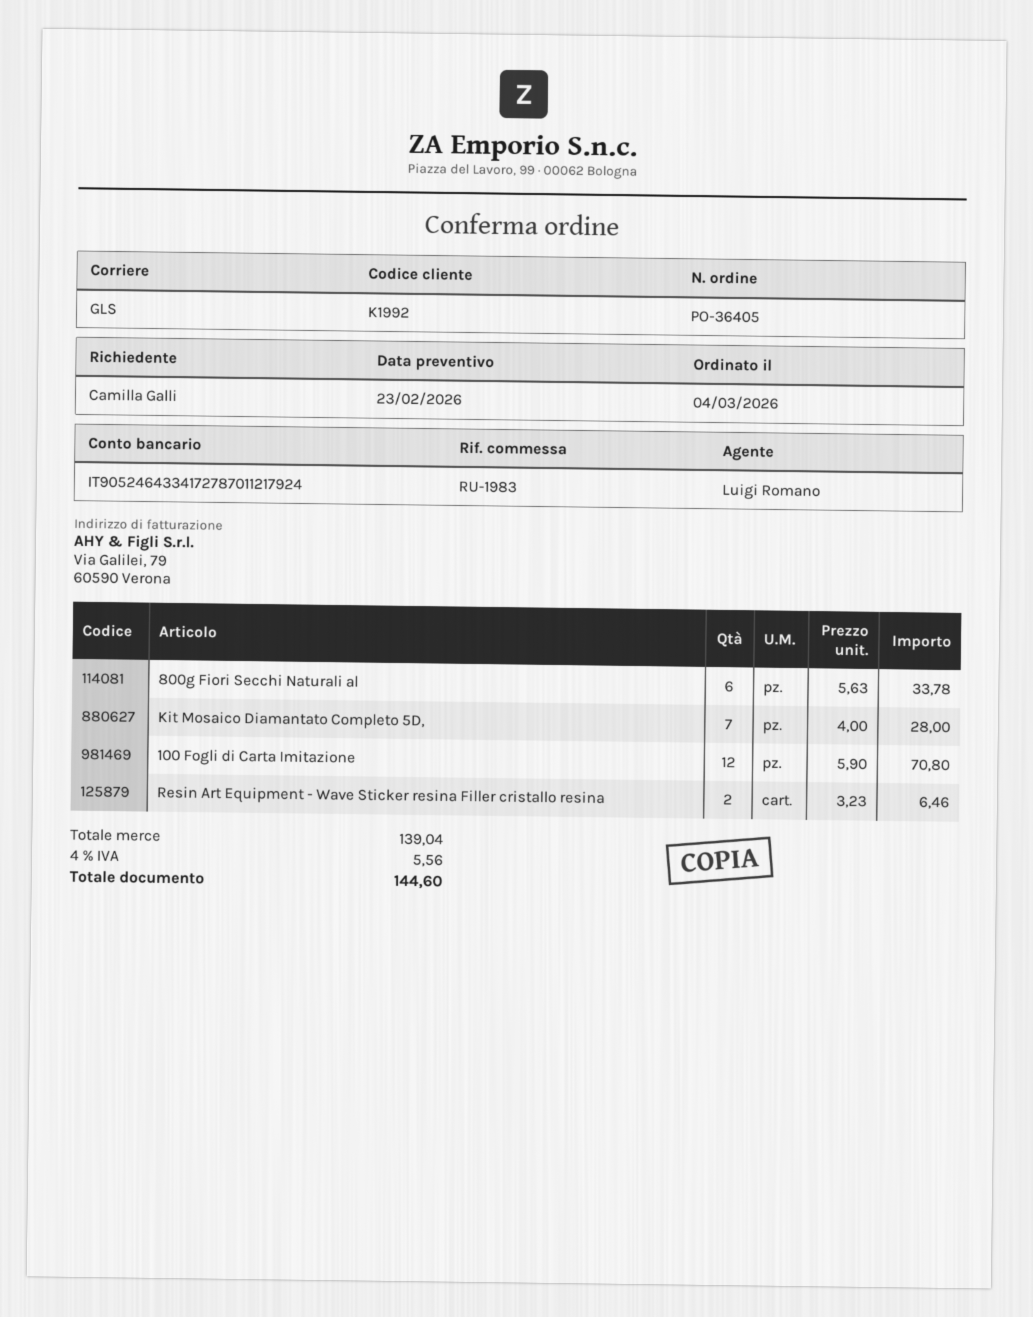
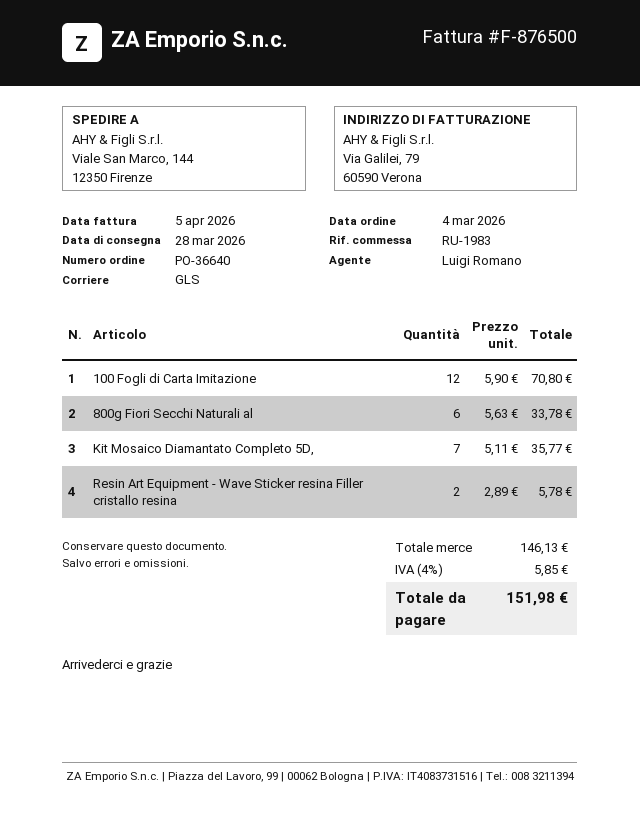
order number: PO-36405 -> PO-36640
Kit Mosaico Diamantato Completo 5D,: 7 x 4.00 = 28.00 -> 7 x 5.11 = 35.77
Resin Art Equipment - Wave Sticker resina Filler cristallo resina: 2 x 3.23 = 6.46 -> 2 x 2.89 = 5.78
subtotal: 139.04 -> 146.13
tax: 4% = 5.56 -> 4% = 5.85
total: 144.60 -> 151.98

